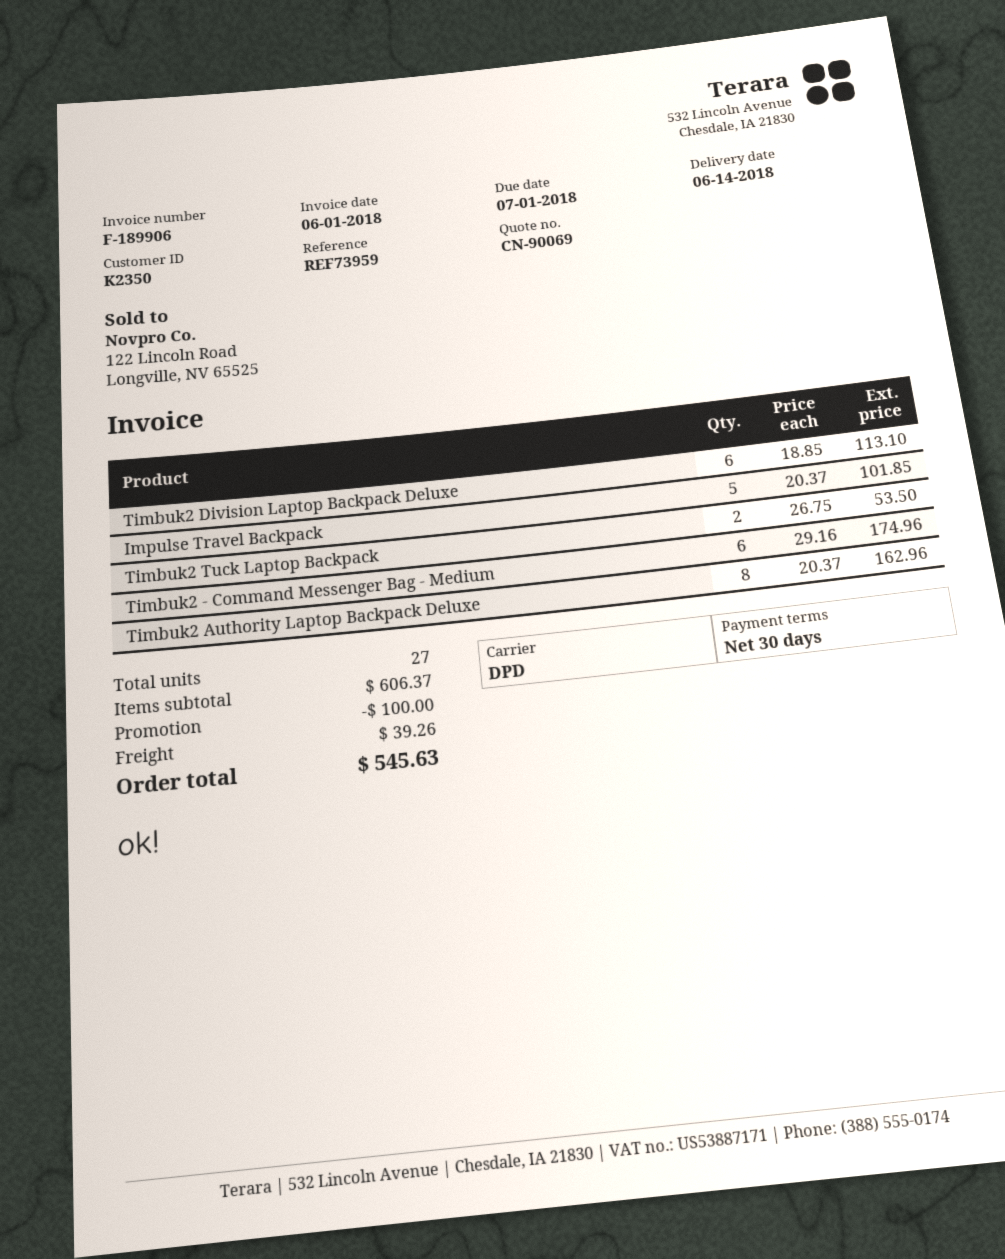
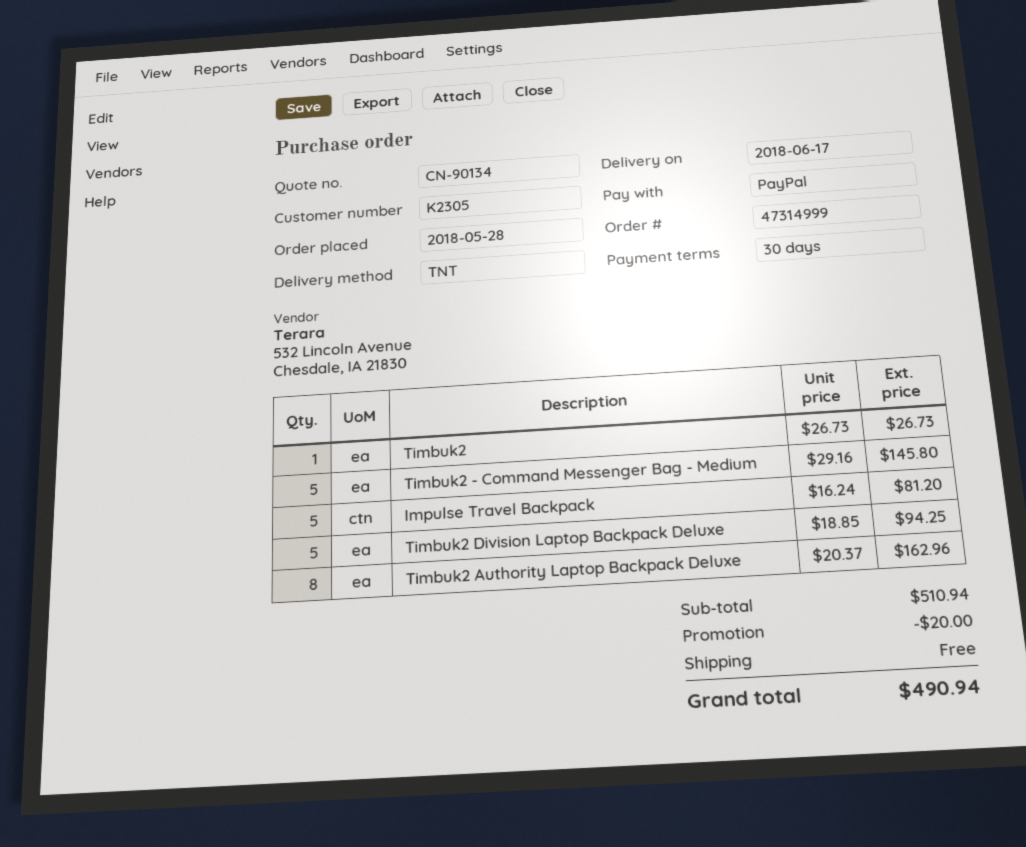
quote number: CN-90069 -> CN-90134
delivery date: 2018-06-14 -> 2018-06-17
customer number: K2350 -> K2305
shipping method: DPD -> TNT
Timbuk2 Division Laptop Backpack Deluxe: 6 x 18.85 = 113.10 -> 5 x 18.85 = 94.25
Impulse Travel Backpack: 5 x 20.37 = 101.85 -> 5 x 16.24 = 81.20
Timbuk2 Tuck Laptop Backpack: 2 x 26.75 = 53.50 -> none
Timbuk2 - Command Messenger Bag - Medium: 6 x 29.16 = 174.96 -> 5 x 29.16 = 145.80
Timbuk2: none -> 1 x 26.73 = 26.73
subtotal: 606.37 -> 510.94
discount: 100.00 -> 20.00
shipping: 39.26 -> 0.00
total: 545.63 -> 490.94

